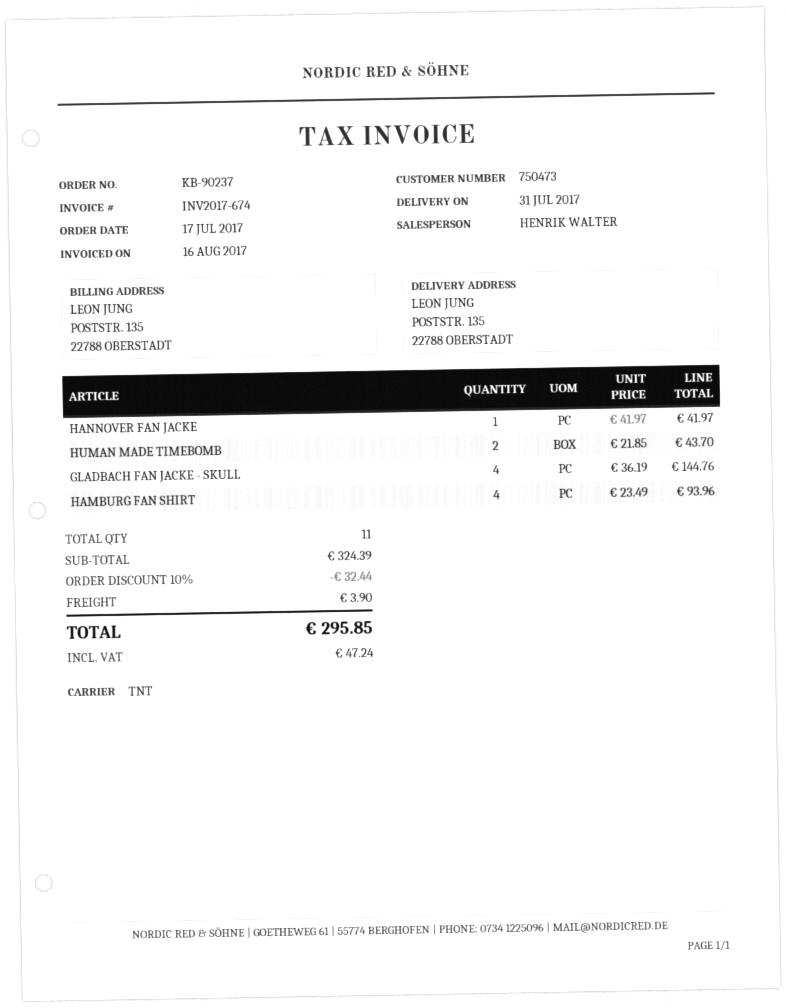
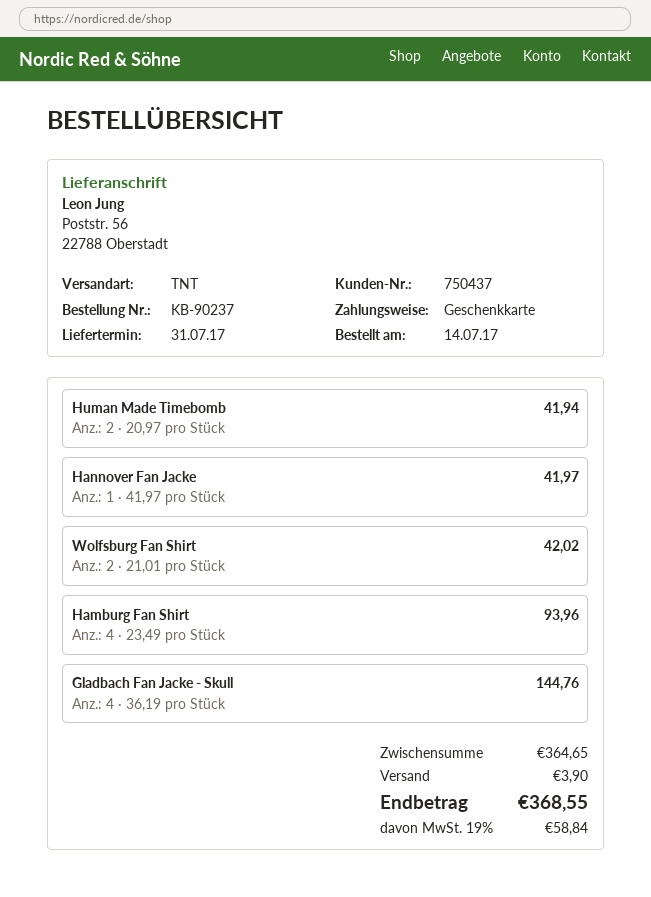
order date: 2017-07-17 -> 2017-07-14
customer number: 750473 -> 750437
ship to: POSTSTR. 135, 22788 OBERSTADT -> Poststr. 56, 22788 Oberstadt
HUMAN MADE TIMEBOMB: 2 x 21.85 = 43.70 -> 2 x 20.97 = 41.94
Wolfsburg Fan Shirt: none -> 2 x 21.01 = 42.02
subtotal: 324.39 -> 364.65
discount: 10% = 32.44 -> none
tax: 47.24 -> 58.84
total: 295.85 -> 368.55

